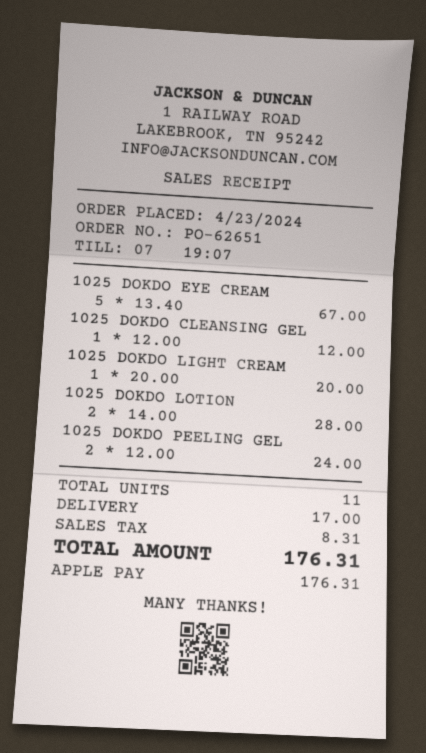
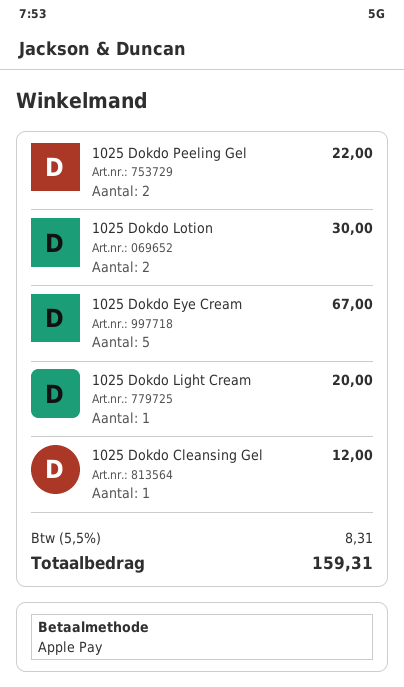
1025 DOKDO LOTION: 2 for 28.00 -> 2 for 30.00
1025 DOKDO PEELING GEL: 2 for 24.00 -> 2 for 22.00
shipping: 17.00 -> none
total: 176.31 -> 159.31

